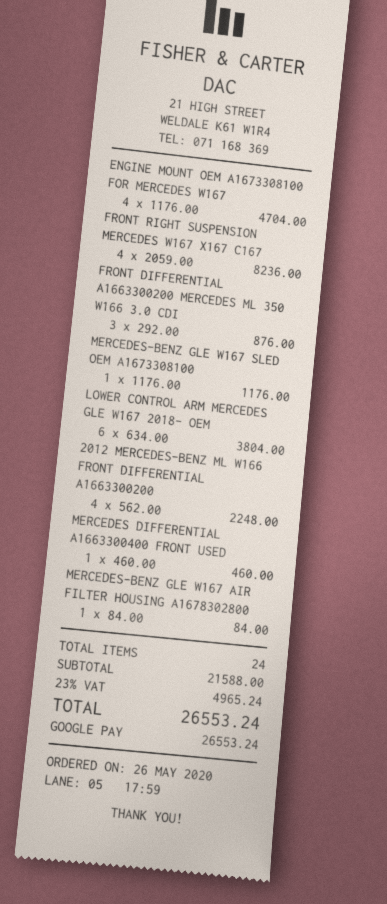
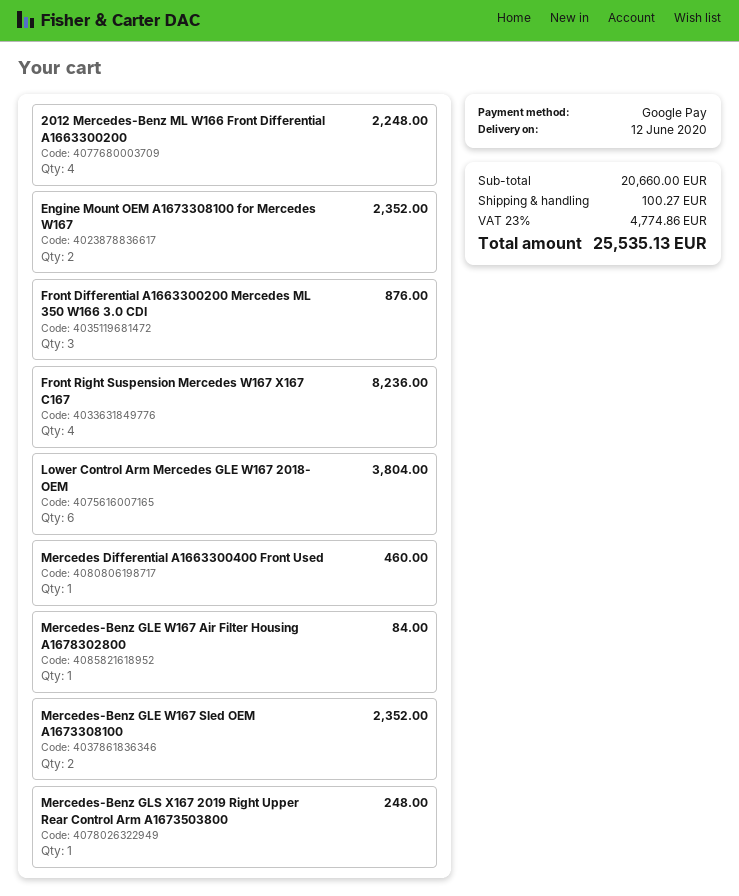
ENGINE MOUNT OEM A1673308100 FOR MERCEDES W167: 4 for 4704.00 -> 2 for 2352.00
MERCEDES-BENZ GLE W167 SLED OEM A1673308100: 1 for 1176.00 -> 2 for 2352.00
Mercedes-Benz GLS X167 2019 Right Upper Rear Control Arm A1673503800: none -> 1 for 248.00
subtotal: 21588.00 -> 20660.00
shipping: none -> 100.27
tax: 23% = 4965.24 -> 23% = 4774.86
total: 26553.24 -> 25535.13

